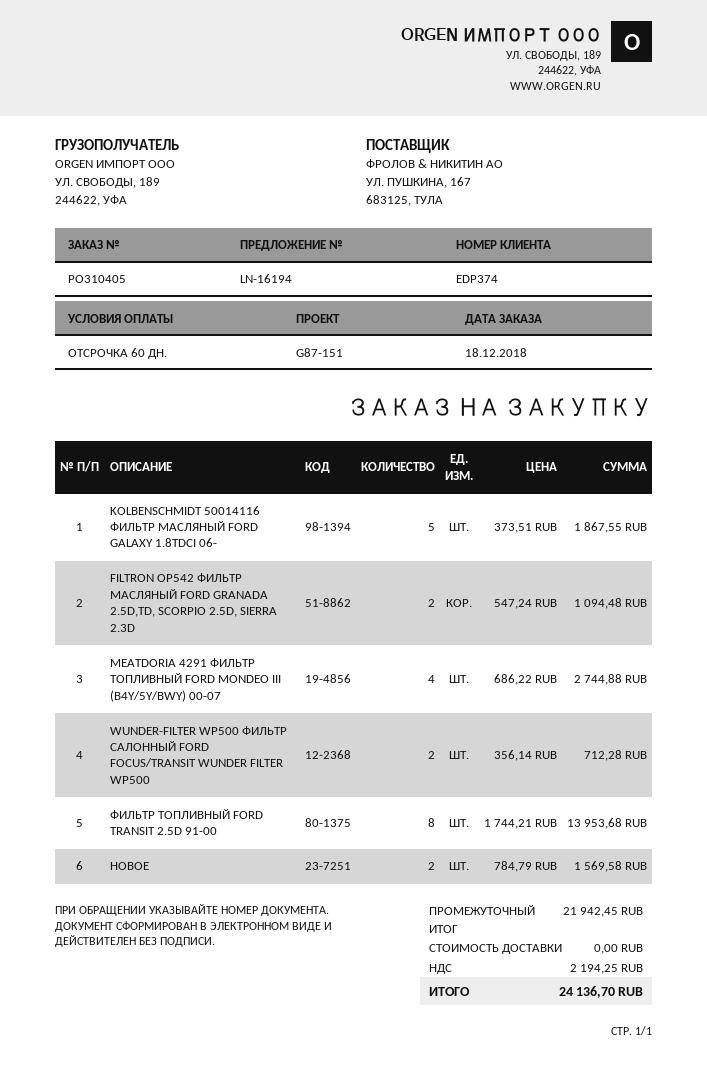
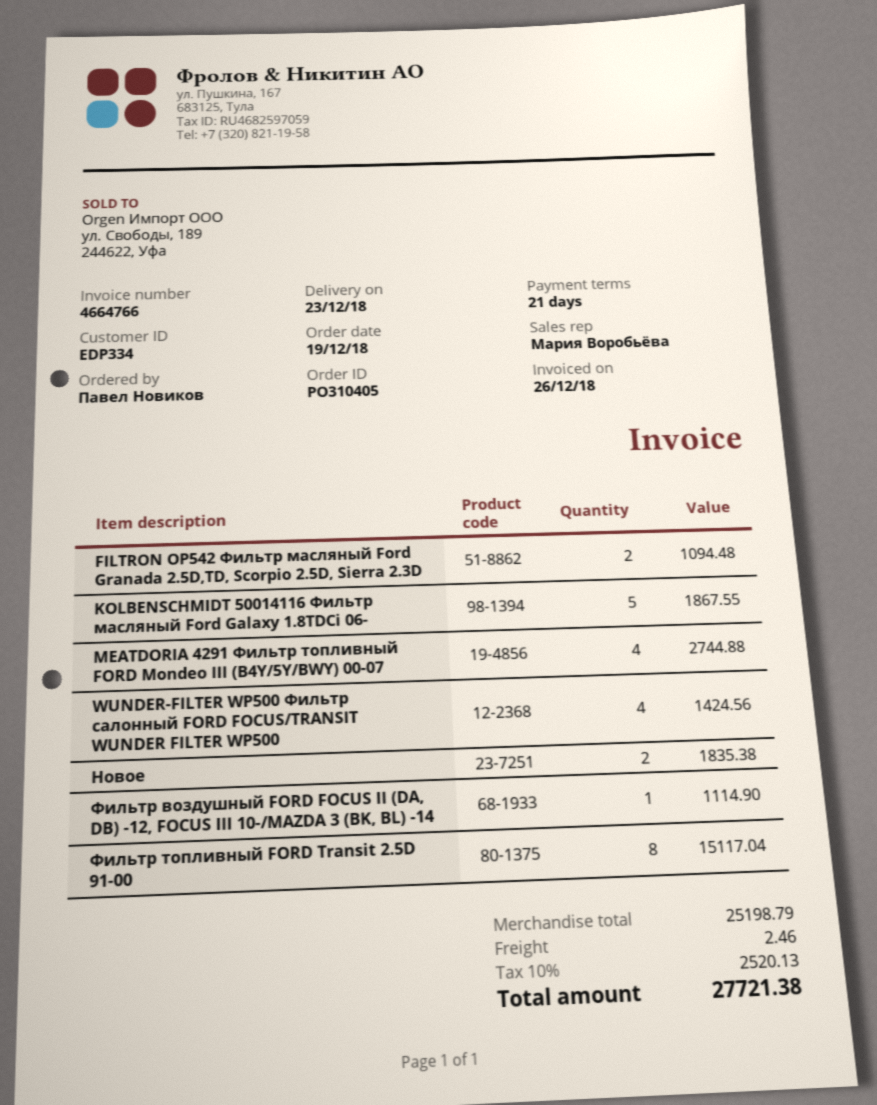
order date: 2018-12-18 -> 2018-12-19
payment terms: 60 days -> 21 days
customer number: EDP374 -> EDP334
WUNDER-FILTER WP500 ФИЛЬТР САЛОННЫЙ FORD FOCUS/TRANSIT WUNDER FILTER WP500: 2 for 712.28 -> 4 for 1424.56
ФИЛЬТР ТОПЛИВНЫЙ FORD TRANSIT 2.5D 91-00: 8 for 13953.68 -> 8 for 15117.04
НОВОЕ: 2 for 1569.58 -> 2 for 1835.38
Фильтр воздушный FORD FOCUS II (DA, DB) -12, FOCUS III 10-/MAZDA 3 (BK, BL) -14: none -> 1 for 1114.90
subtotal: 21942.45 -> 25198.79
shipping: 0.00 -> 2.46
tax: 2194.25 -> 2520.13
total: 24136.70 -> 27721.38

